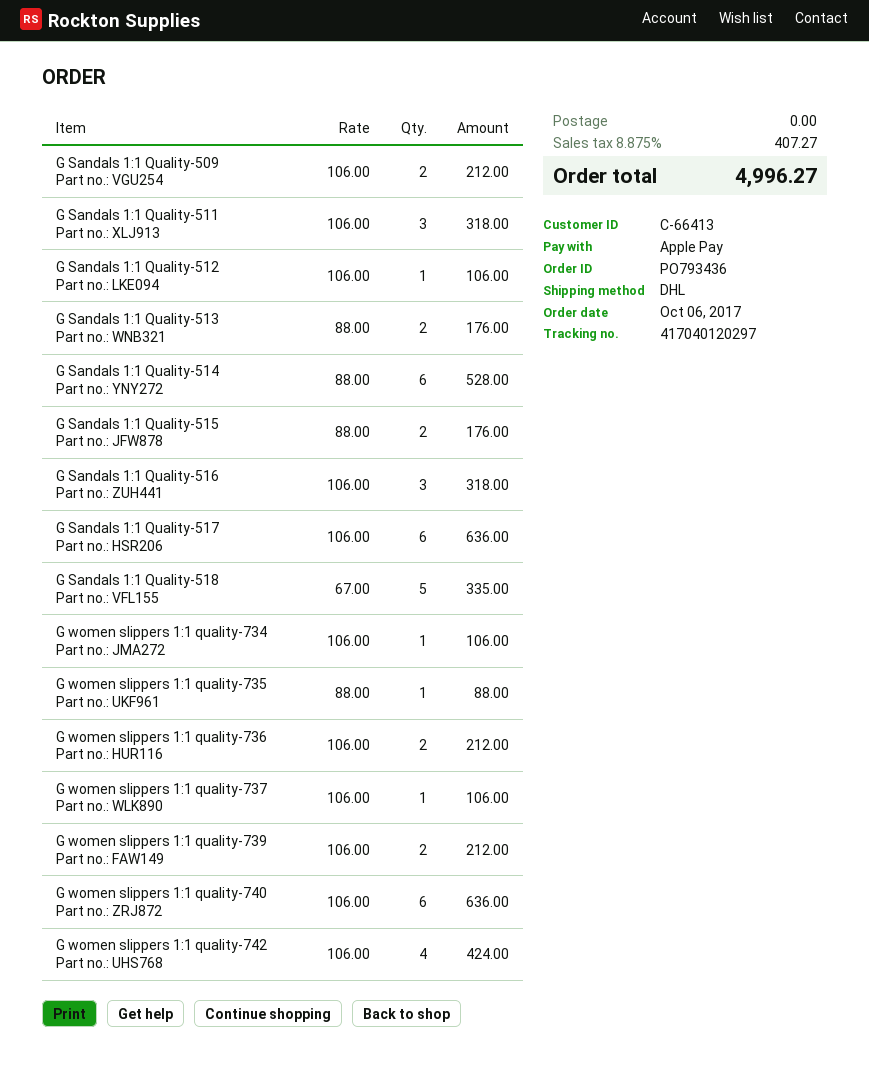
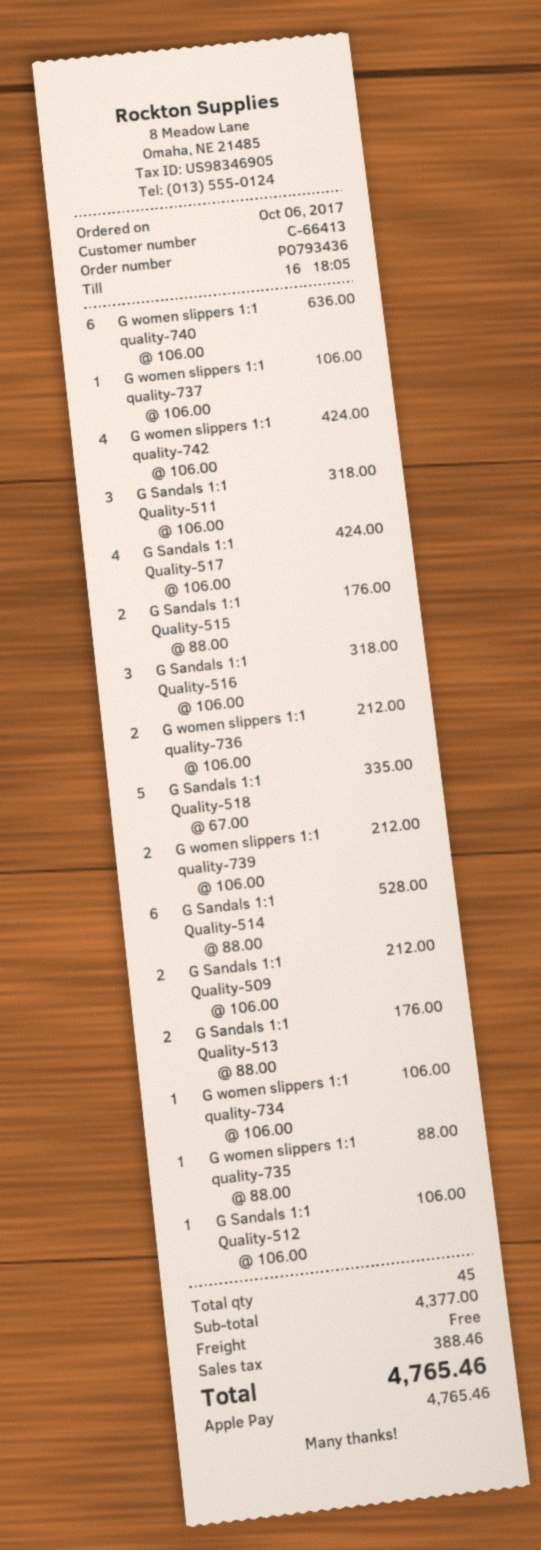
G Sandals 1:1 Quality-517: 6 x 106.00 = 636.00 -> 4 x 106.00 = 424.00
tax: 407.27 -> 388.46
total: 4996.27 -> 4765.46

